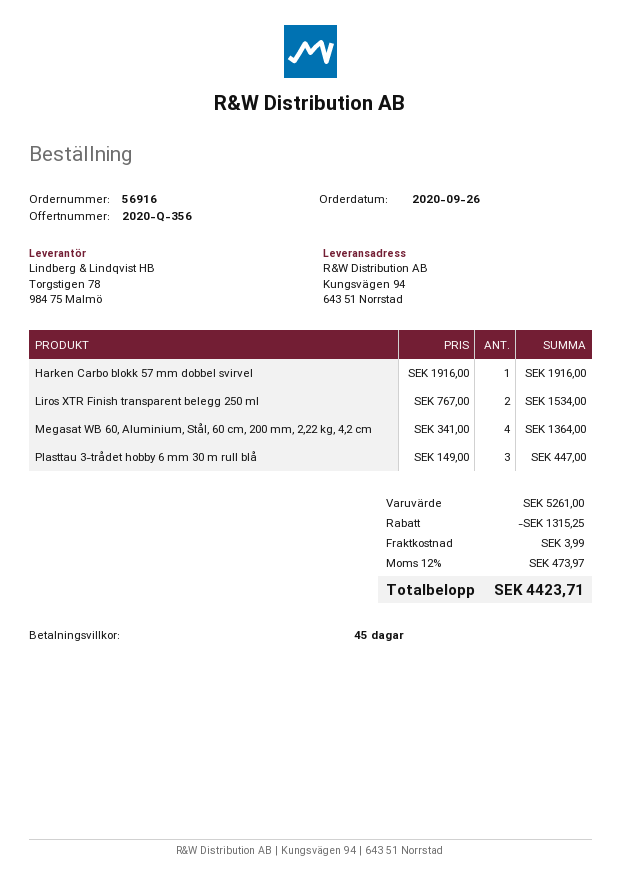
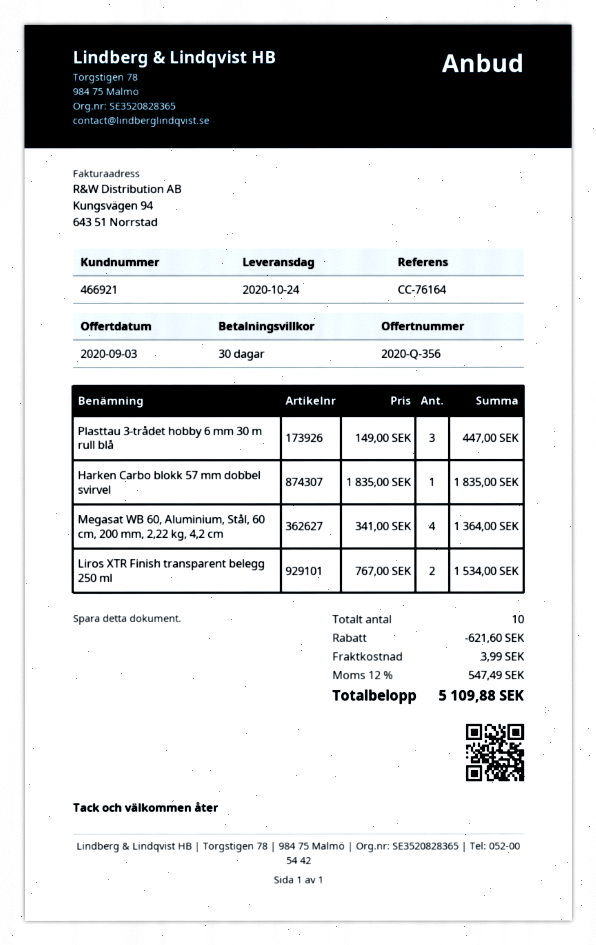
payment terms: 45 days -> 30 days
Harken Carbo blokk 57 mm dobbel svirvel: 1 x 1916.00 = 1916.00 -> 1 x 1835.00 = 1835.00
discount: 1315.25 -> 621.60
tax: 12% = 473.97 -> 12% = 547.49
total: 4423.71 -> 5109.88

